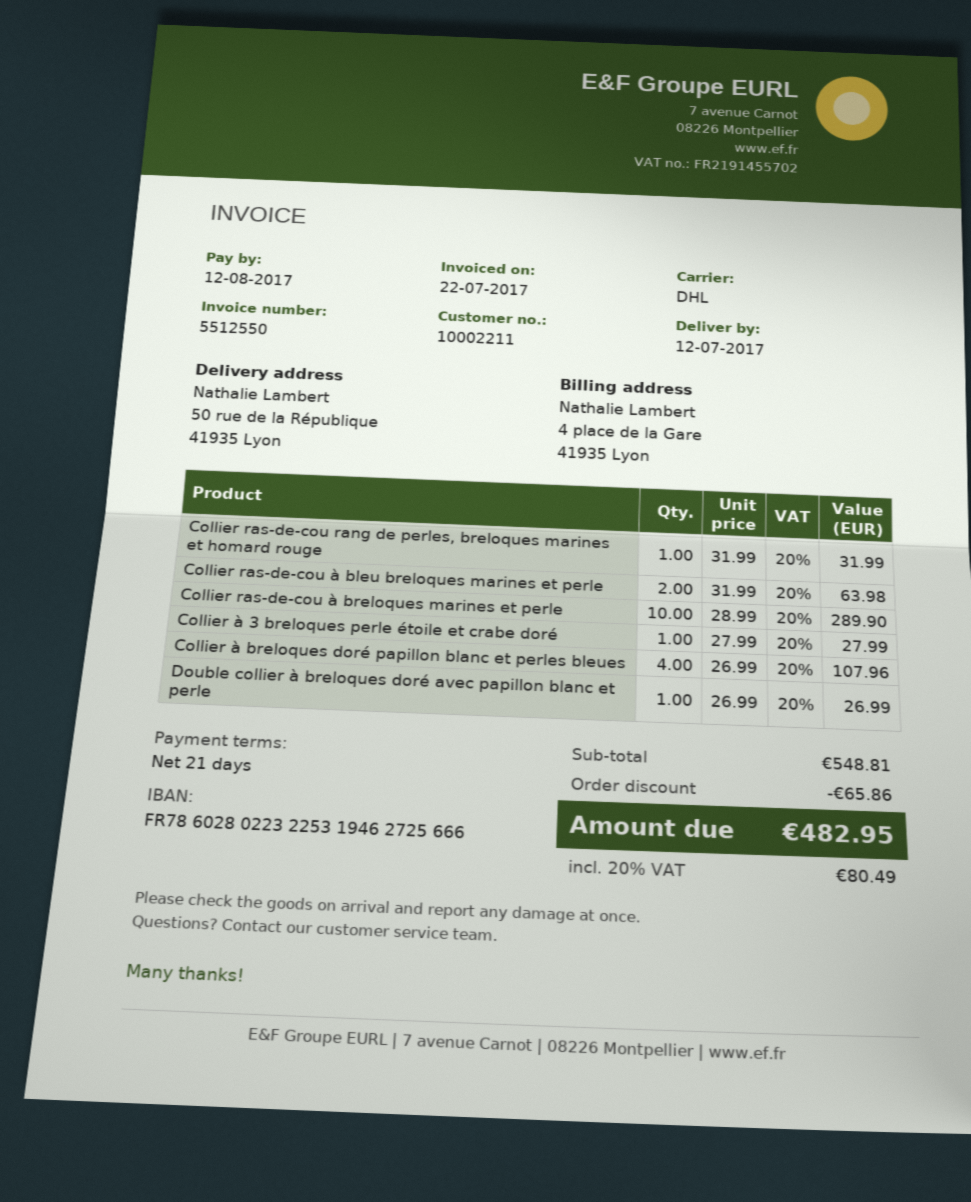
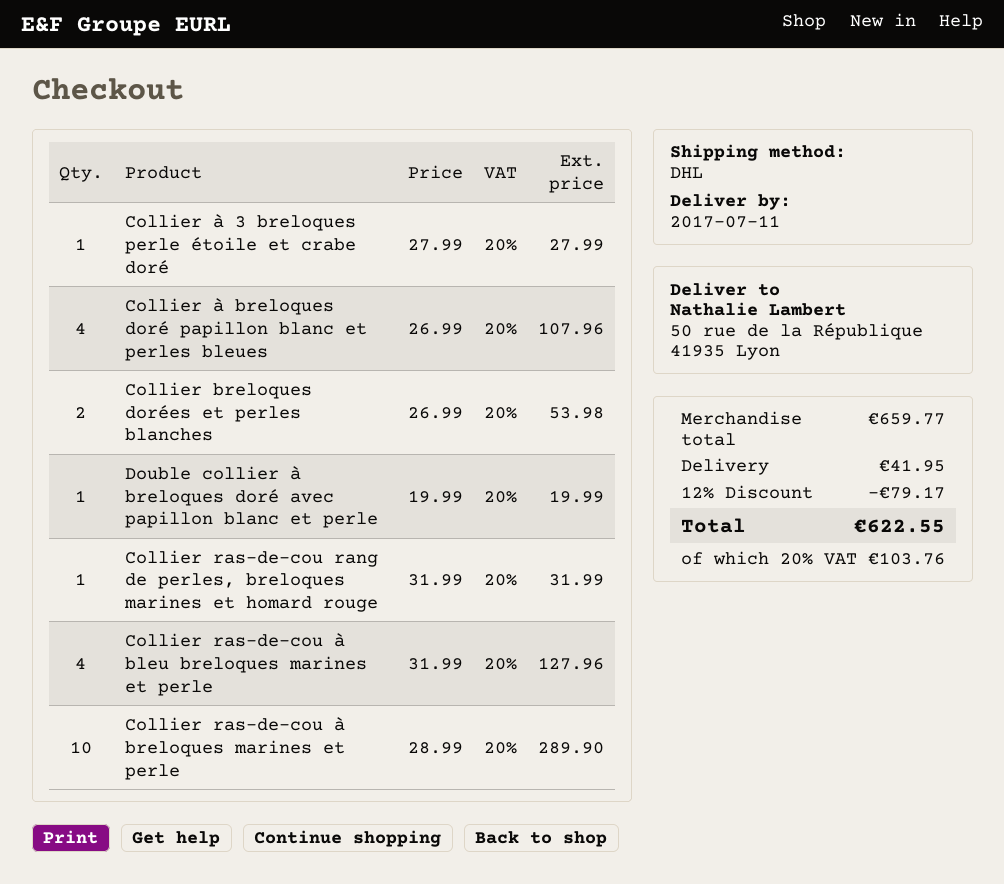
delivery date: 2017-07-12 -> 2017-07-11
Collier ras-de-cou à bleu breloques marines et perle: 2 x 31.99 = 63.98 -> 4 x 31.99 = 127.96
Double collier à breloques doré avec papillon blanc et perle: 1 x 26.99 = 26.99 -> 1 x 19.99 = 19.99
Collier breloques dorées et perles blanches: none -> 2 x 26.99 = 53.98
subtotal: 548.81 -> 659.77
discount: 65.86 -> 79.17
shipping: none -> 41.95
tax: 20% = 80.49 -> 20% = 103.76
total: 482.95 -> 622.55

